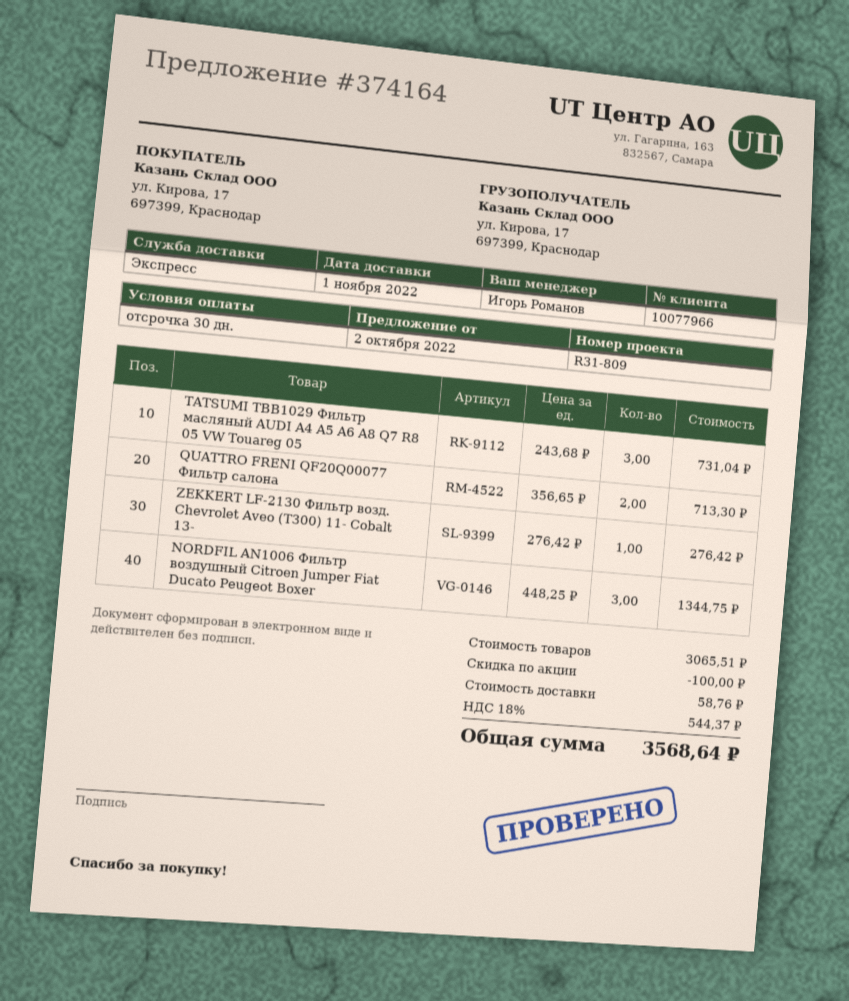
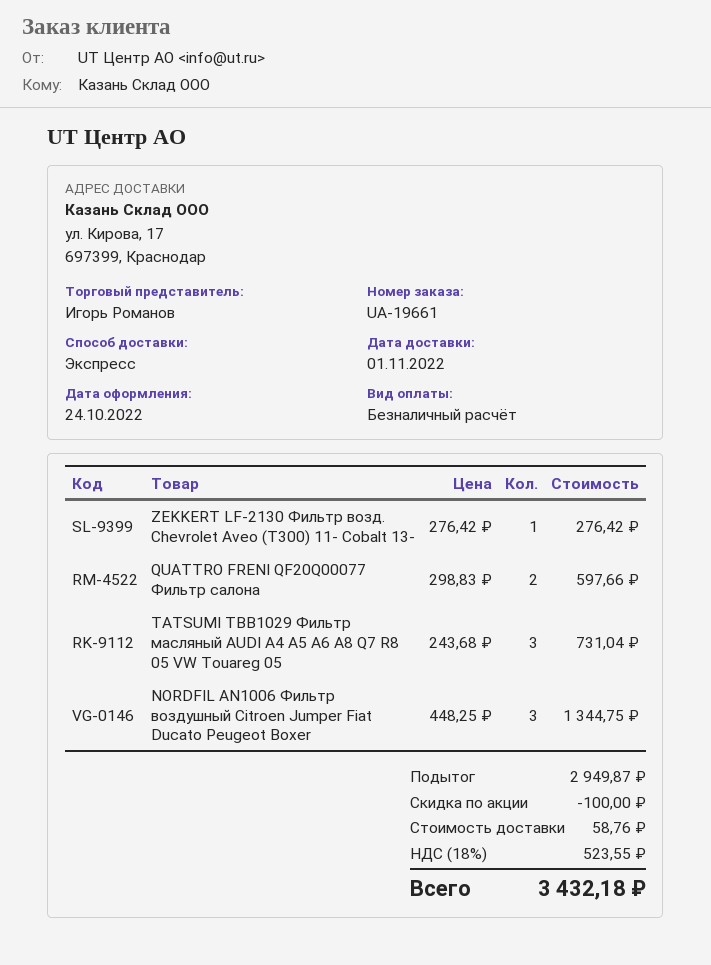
QUATTRO FRENI QF20Q00077 Фильтр салона: 2 x 356.65 = 713.30 -> 2 x 298.83 = 597.66
subtotal: 3065.51 -> 2949.87
tax: 18% = 544.37 -> 18% = 523.55
total: 3568.64 -> 3432.18

